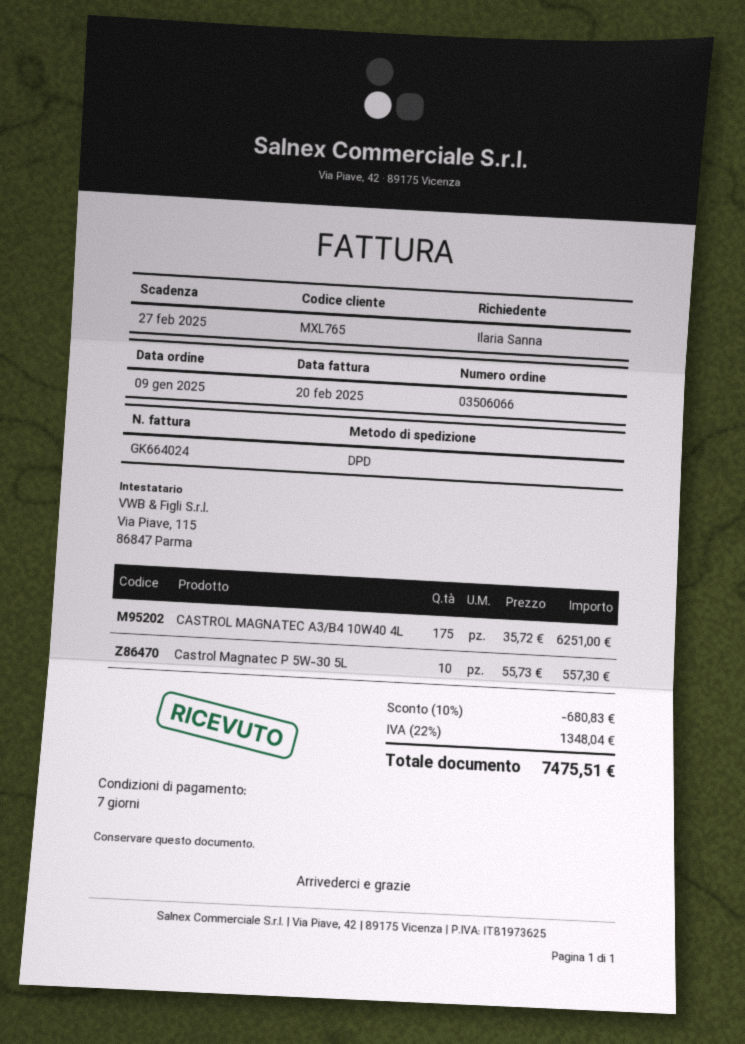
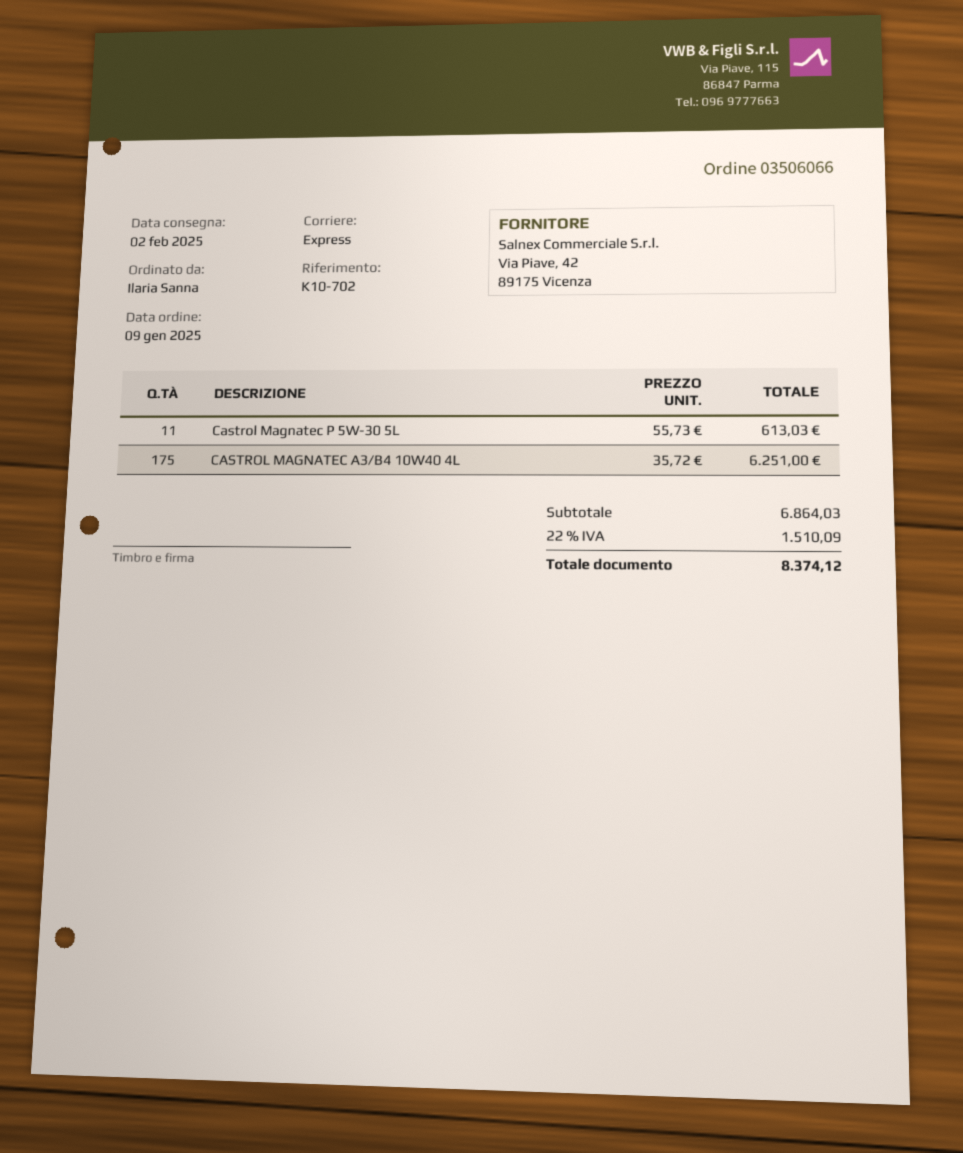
shipping method: DPD -> express
Castrol Magnatec P 5W-30 5L: 10 x 55.73 = 557.30 -> 11 x 55.73 = 613.03
discount: 10% = 680.83 -> none
tax: 22% = 1348.04 -> 22% = 1510.09
total: 7475.51 -> 8374.12

